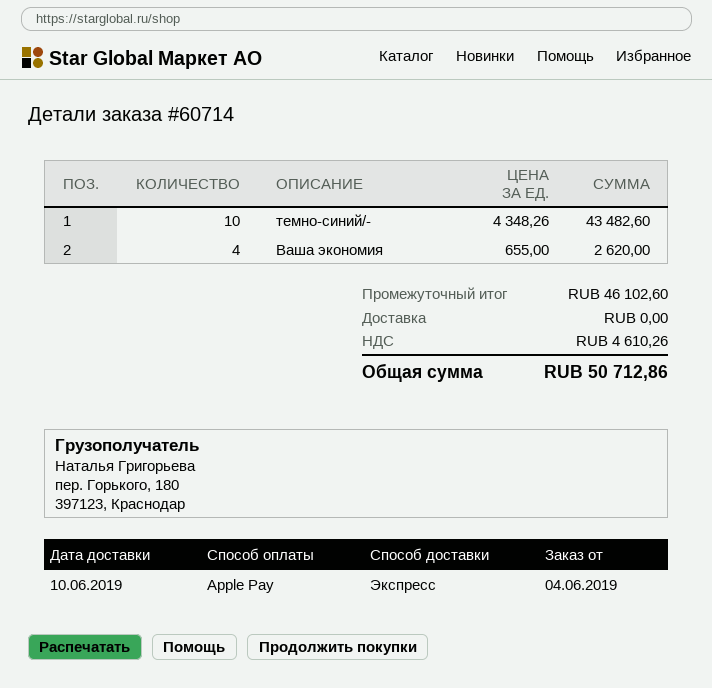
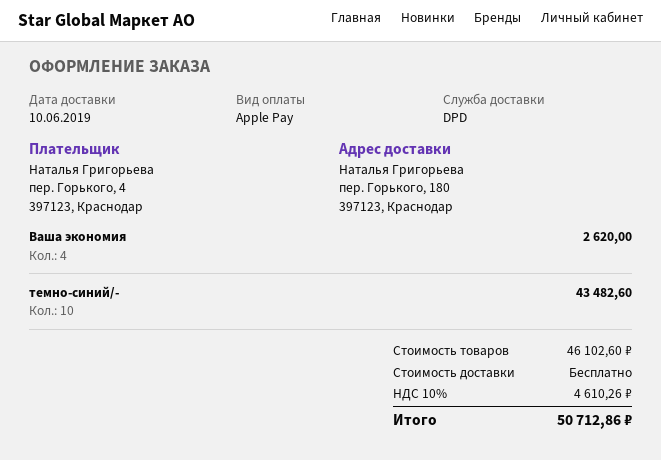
shipping method: express -> DPD

